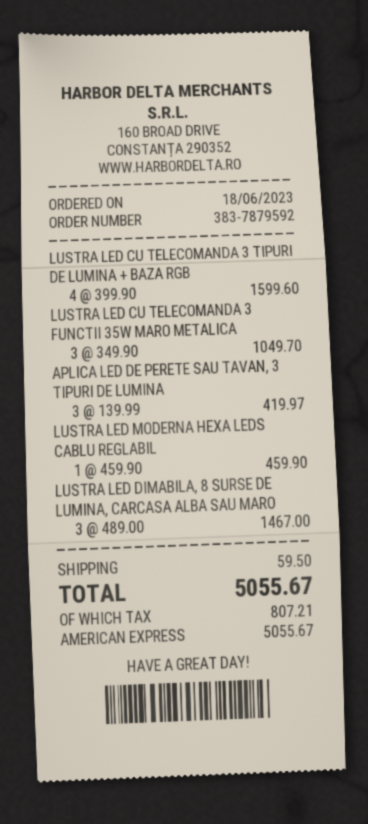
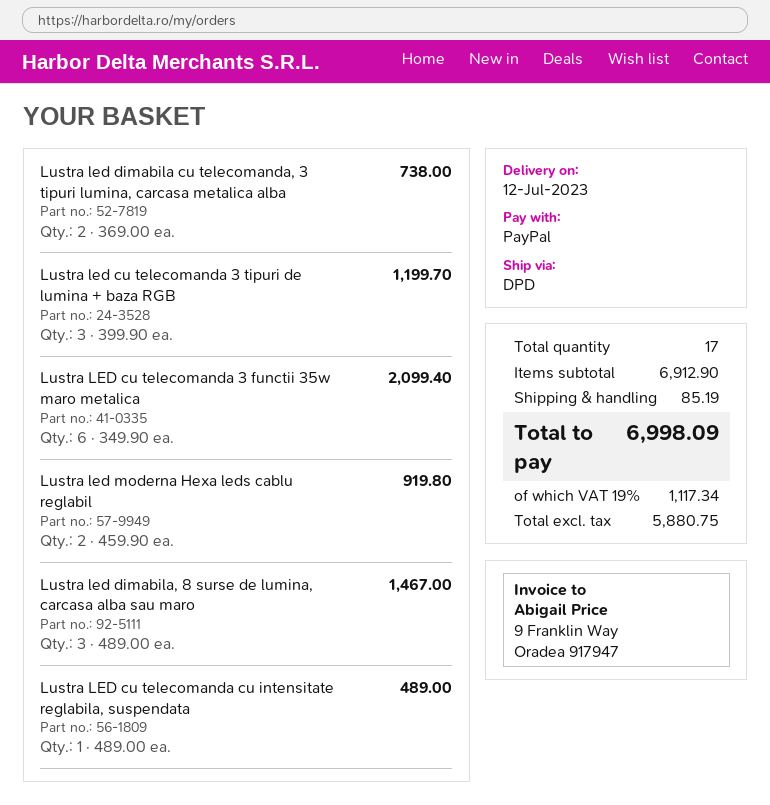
payment method: American Express -> PayPal
LUSTRA LED CU TELECOMANDA 3 TIPURI DE LUMINA + BAZA RGB: 4 x 399.90 = 1599.60 -> 3 x 399.90 = 1199.70
LUSTRA LED CU TELECOMANDA 3 FUNCTII 35W MARO METALICA: 3 x 349.90 = 1049.70 -> 6 x 349.90 = 2099.40
APLICA LED DE PERETE SAU TAVAN, 3 TIPURI DE LUMINA: 3 x 139.99 = 419.97 -> none
LUSTRA LED MODERNA HEXA LEDS CABLU REGLABIL: 1 x 459.90 = 459.90 -> 2 x 459.90 = 919.80
Lustra led dimabila cu telecomanda, 3 tipuri lumina, carcasa metalica alba: none -> 2 x 369.00 = 738.00
Lustra LED cu telecomanda cu intensitate reglabila, suspendata: none -> 1 x 489.00 = 489.00
shipping: 59.50 -> 85.19
tax: 807.21 -> 1117.34
total: 5055.67 -> 6998.09

